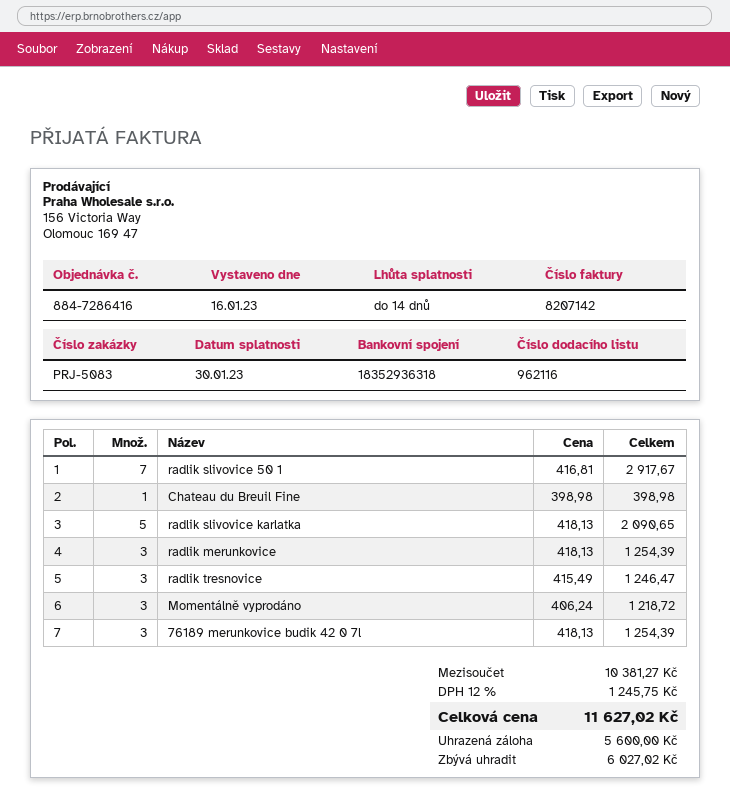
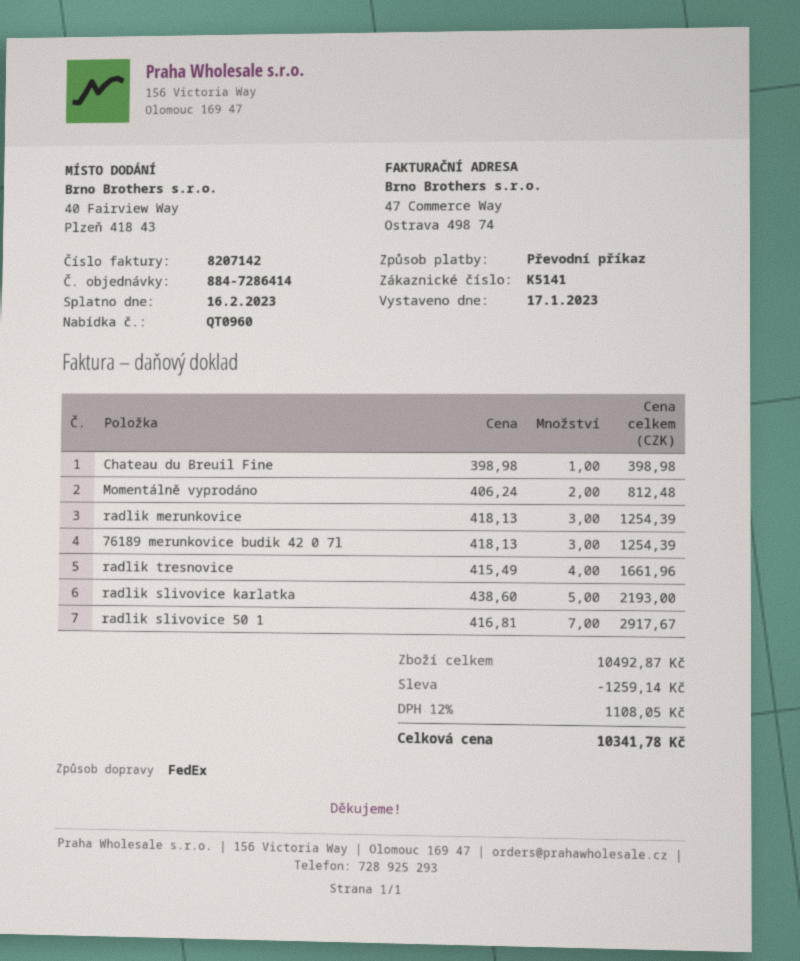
order number: 884-7286416 -> 884-7286414
invoice date: 2023-01-16 -> 2023-01-17
due date: 2023-01-30 -> 2023-02-16
radlik slivovice karlatka: 5 x 418.13 = 2090.65 -> 5 x 438.60 = 2193.00
radlik tresnovice: 3 x 415.49 = 1246.47 -> 4 x 415.49 = 1661.96
Momentálně vyprodáno: 3 x 406.24 = 1218.72 -> 2 x 406.24 = 812.48
subtotal: 10381.27 -> 10492.87
discount: none -> 1259.14
tax: 12% = 1245.75 -> 12% = 1108.05
total: 11627.02 -> 10341.78

